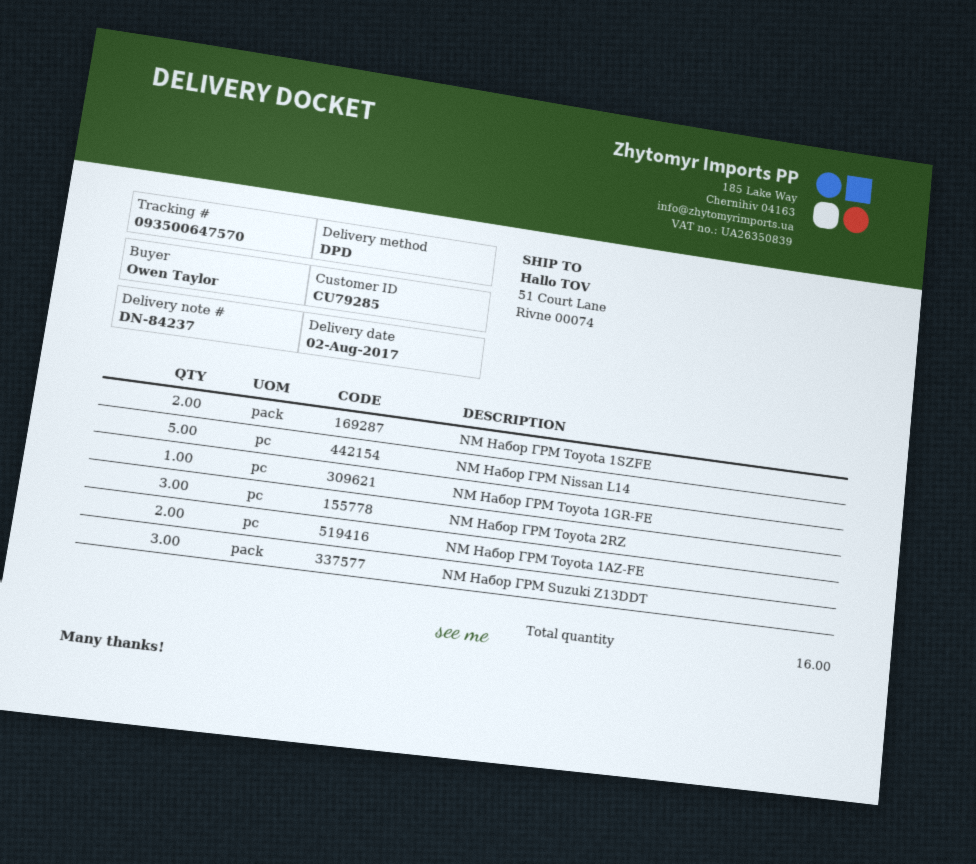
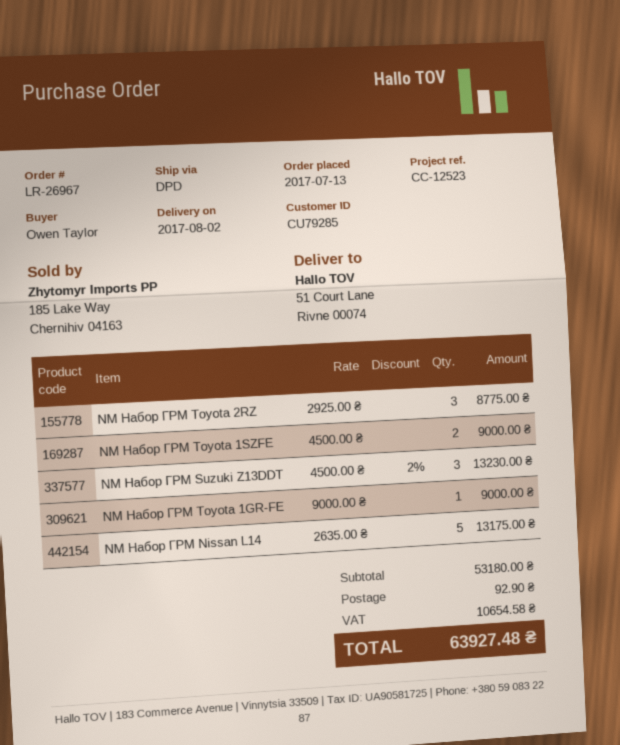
NM Набор ГРМ Toyota 1AZ-FE: 2 -> none

